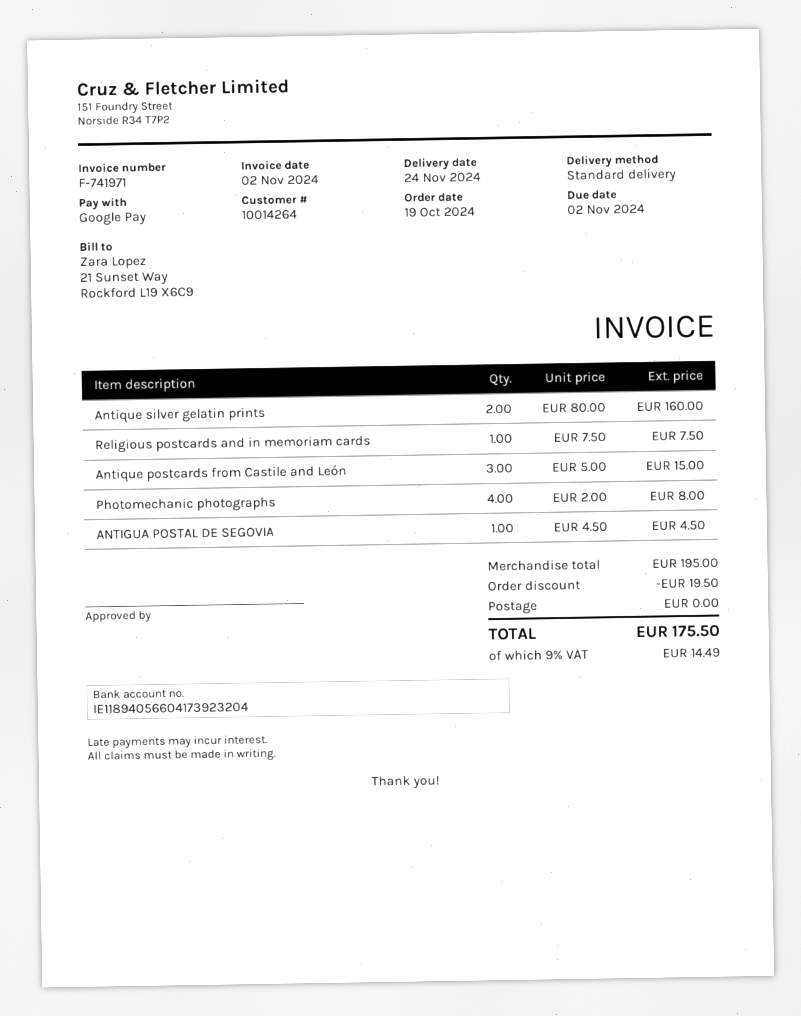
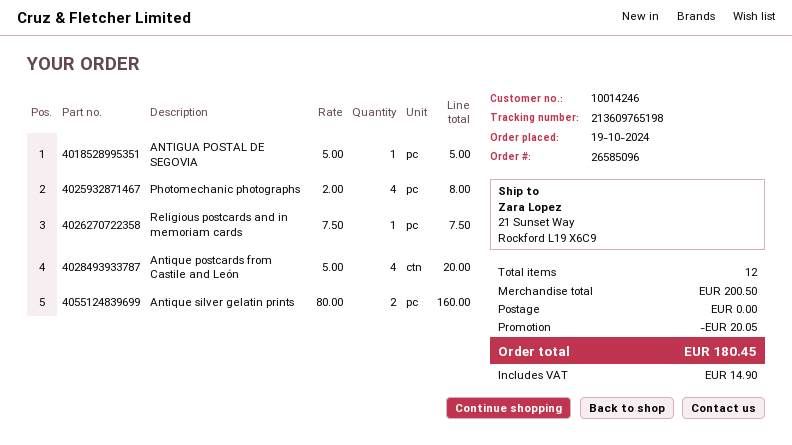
customer number: 10014264 -> 10014246
Antique postcards from Castile and León: 3 x 5.00 = 15.00 -> 4 x 5.00 = 20.00
ANTIGUA POSTAL DE SEGOVIA: 1 x 4.50 = 4.50 -> 1 x 5.00 = 5.00
subtotal: 195.00 -> 200.50
discount: 19.50 -> 20.05
tax: 14.49 -> 14.90
total: 175.50 -> 180.45

